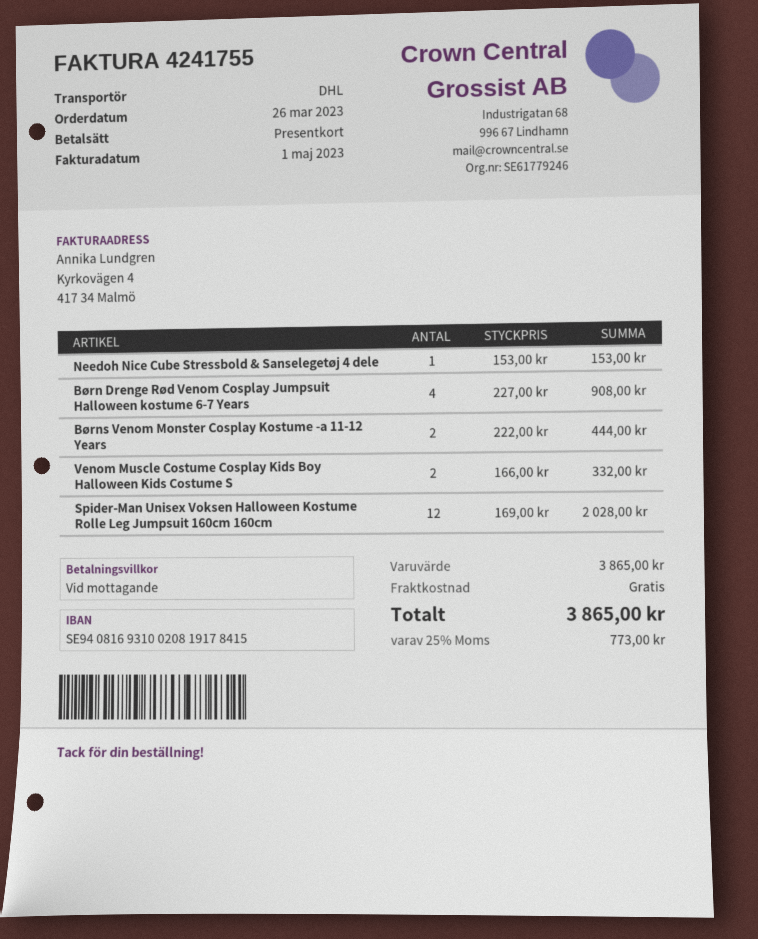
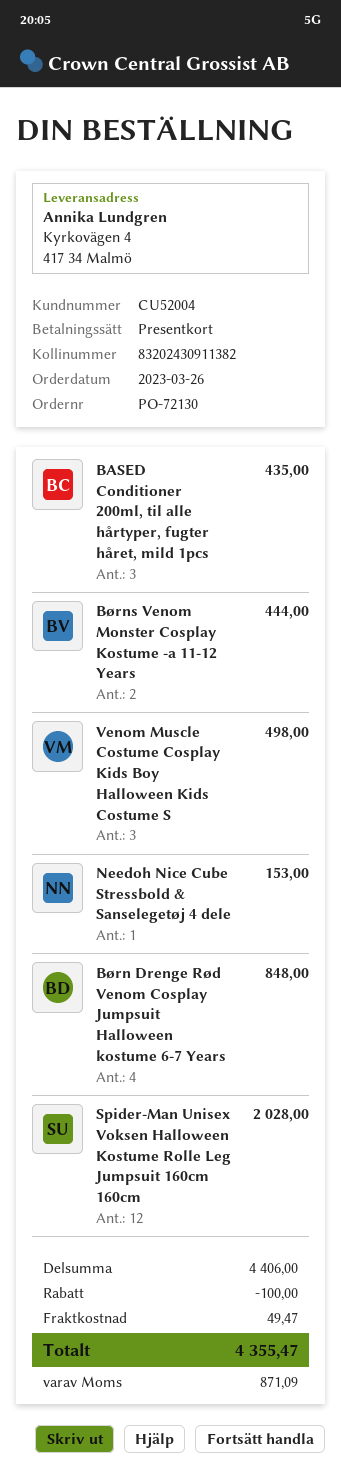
Børn Drenge Rød Venom Cosplay Jumpsuit Halloween kostume 6-7 Years: 4 for 908.00 -> 4 for 848.00
Venom Muscle Costume Cosplay Kids Boy Halloween Kids Costume S: 2 for 332.00 -> 3 for 498.00
BASED Conditioner 200ml, til alle hårtyper, fugter håret, mild 1pcs: none -> 3 for 435.00
subtotal: 3865.00 -> 4406.00
discount: none -> 100.00
shipping: 0.00 -> 49.47
tax: 773.00 -> 871.09
total: 3865.00 -> 4355.47

